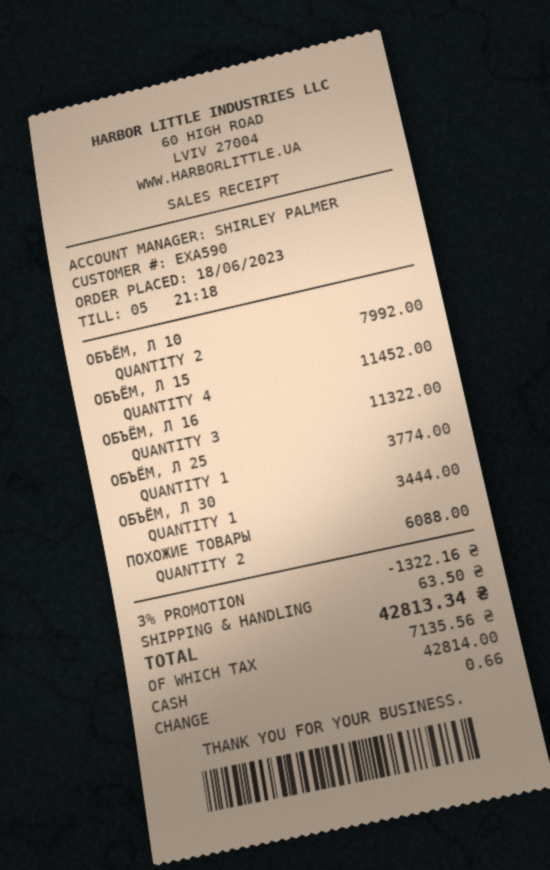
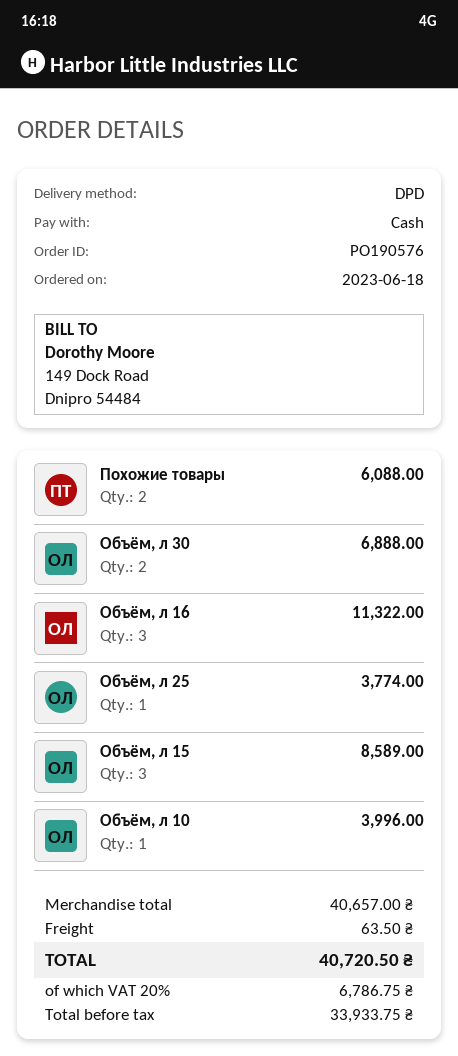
ОБЪЁМ, Л 10: 2 for 7992.00 -> 1 for 3996.00
ОБЪЁМ, Л 15: 4 for 11452.00 -> 3 for 8589.00
ОБЪЁМ, Л 30: 1 for 3444.00 -> 2 for 6888.00
discount: 3% = 1322.16 -> none
tax: 7135.56 -> 6786.75
total: 42813.34 -> 40720.50

